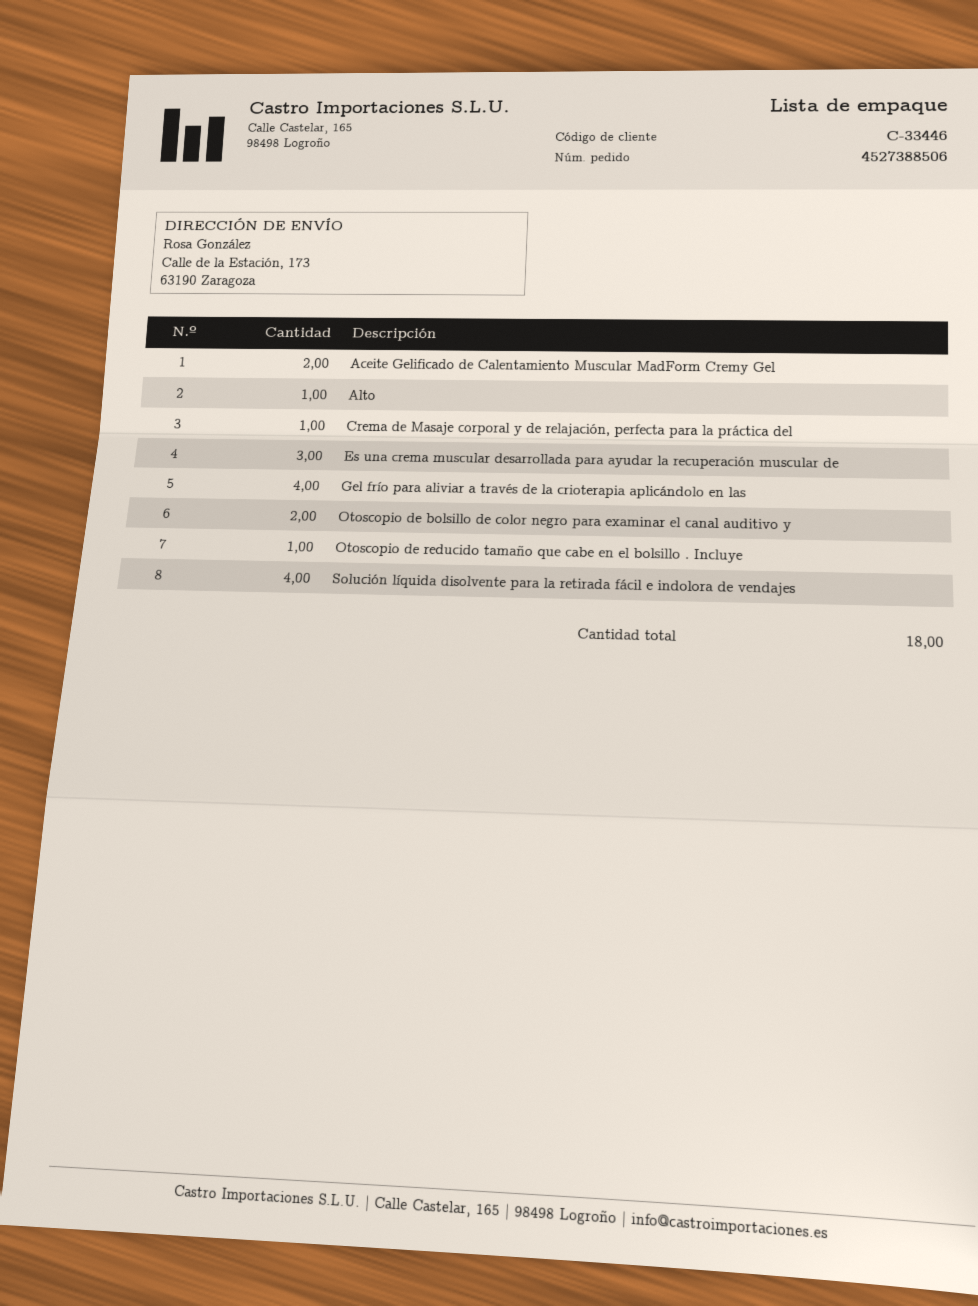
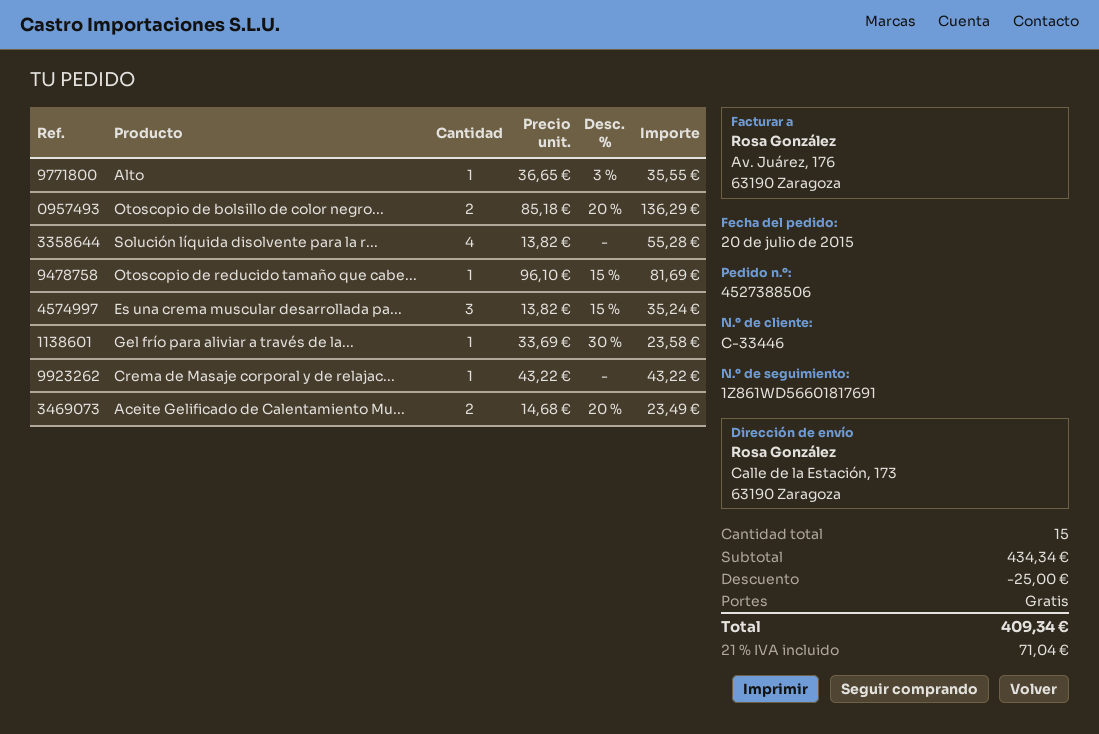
Gel frío para aliviar a través de la crioterapia aplicándolo en las: 4 -> 1
total quantity: 18 -> 15

